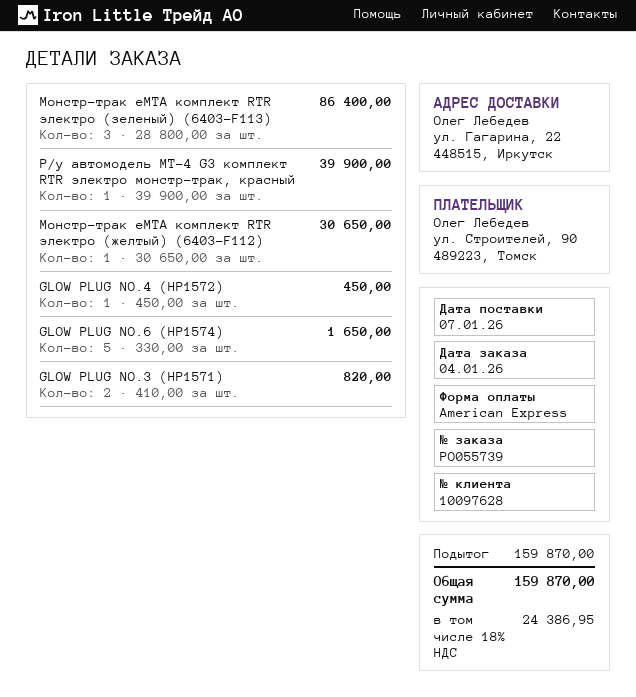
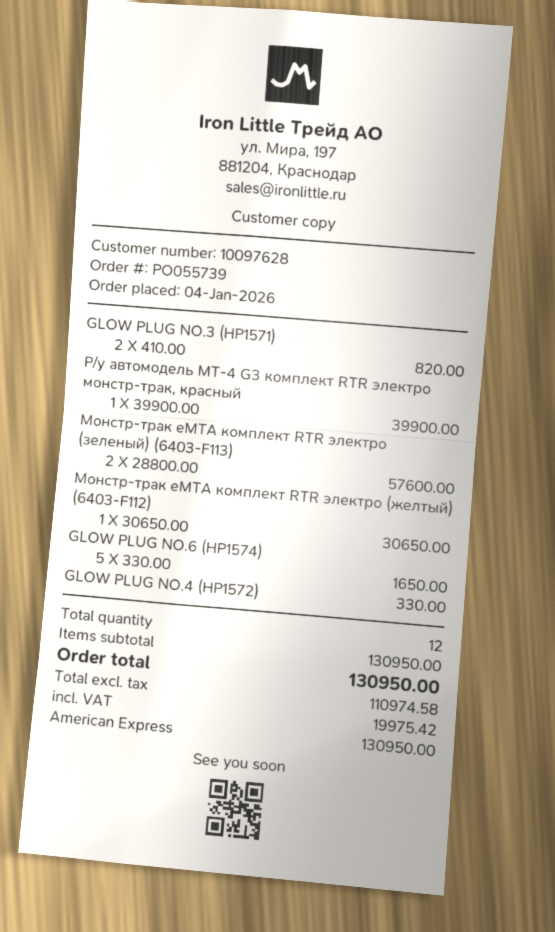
Монстр-трак eMTA комплект RTR электро (зеленый) (6403-F113): 3 x 28800.00 = 86400.00 -> 2 x 28800.00 = 57600.00
GLOW PLUG NO.4 (HP1572): 1 x 450.00 = 450.00 -> 1 x 330.00 = 330.00
subtotal: 159870.00 -> 130950.00
tax: 24386.95 -> 19975.42
total: 159870.00 -> 130950.00

